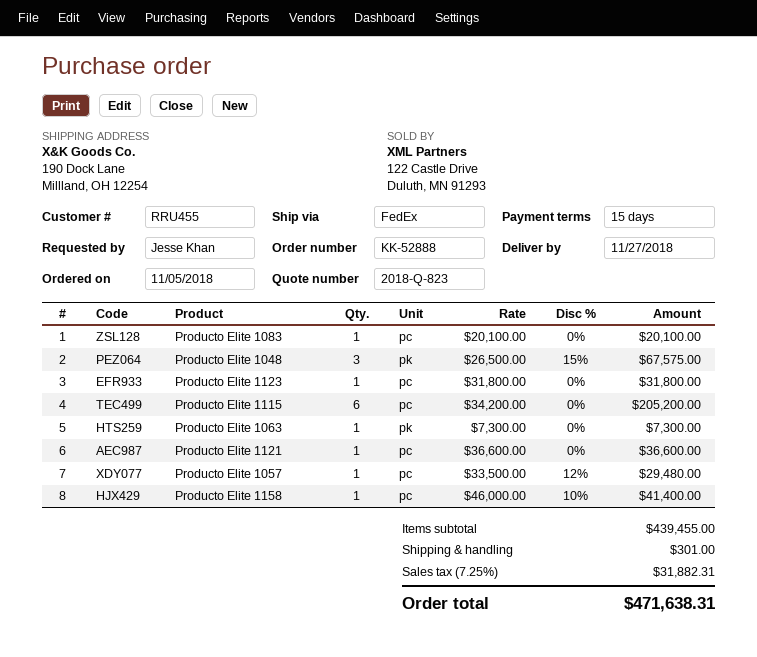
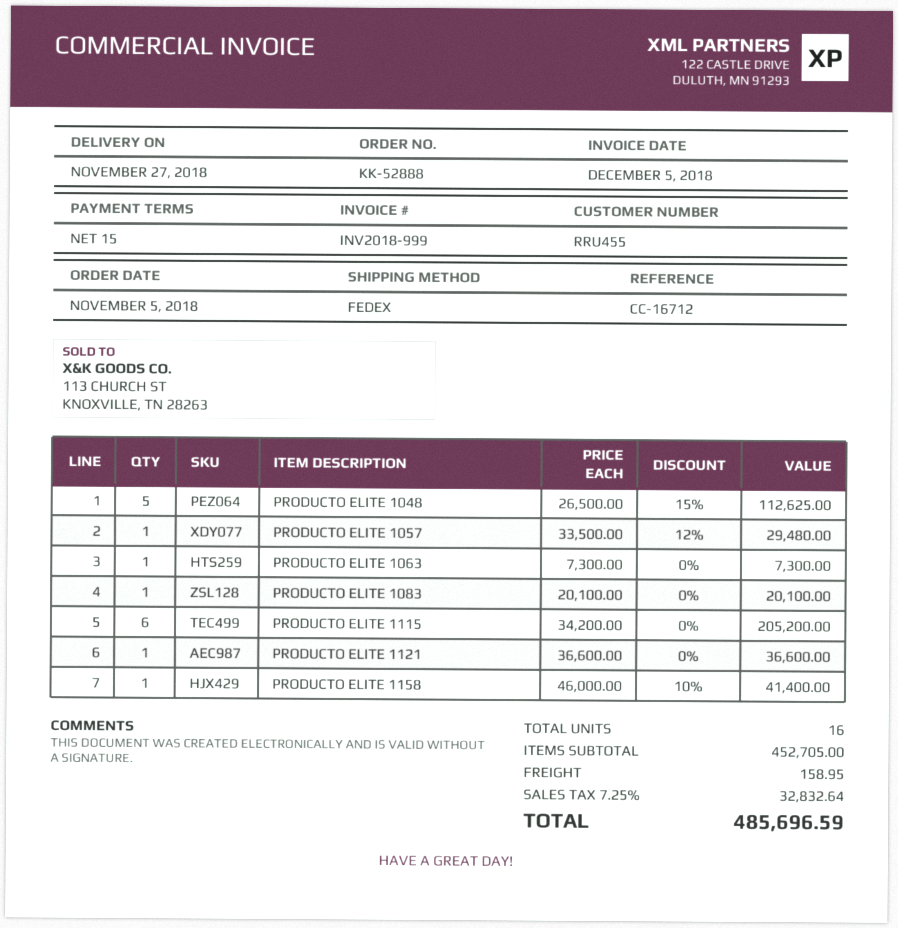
Producto Elite 1048: 3 x 26500.00 - 15% = 67575.00 -> 5 x 26500.00 - 15% = 112625.00
Producto Elite 1123: 1 x 31800.00 = 31800.00 -> none
subtotal: 439455.00 -> 452705.00
shipping: 301.00 -> 158.95
tax: 7.25% = 31882.31 -> 7.25% = 32832.64
total: 471638.31 -> 485696.59

